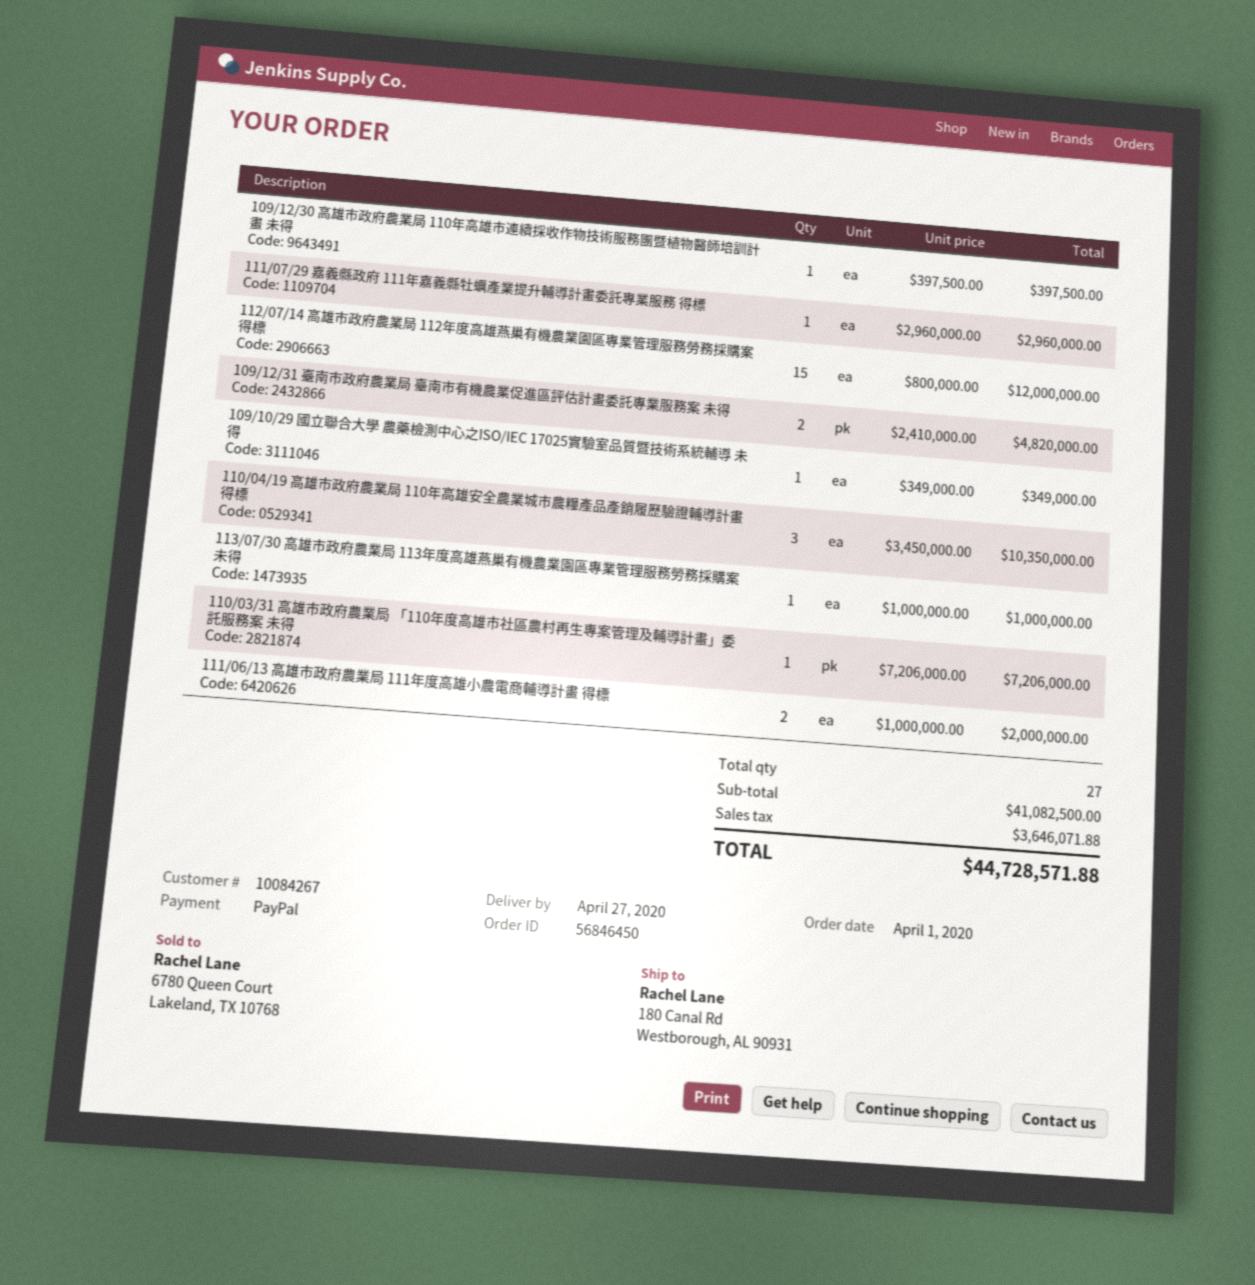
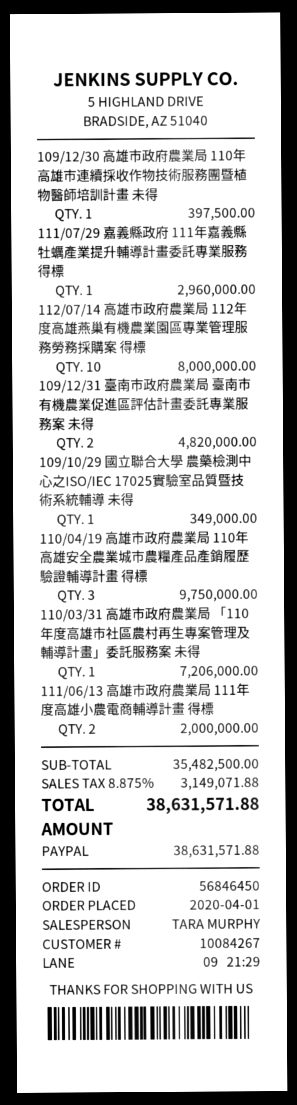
112/07/14 高雄市政府農業局 112年度高雄燕巢有機農業園區專業管理服務勞務採購案 得標: 15 for 12000000.00 -> 10 for 8000000.00
110/04/19 高雄市政府農業局 110年高雄安全農業城市農糧產品產銷履歷驗證輔導計畫 得標: 3 for 10350000.00 -> 3 for 9750000.00
113/07/30 高雄市政府農業局 113年度高雄燕巢有機農業園區專業管理服務勞務採購案 未得: 1 for 1000000.00 -> none
subtotal: 41082500.00 -> 35482500.00
tax: 3646071.88 -> 3149071.88
total: 44728571.88 -> 38631571.88

